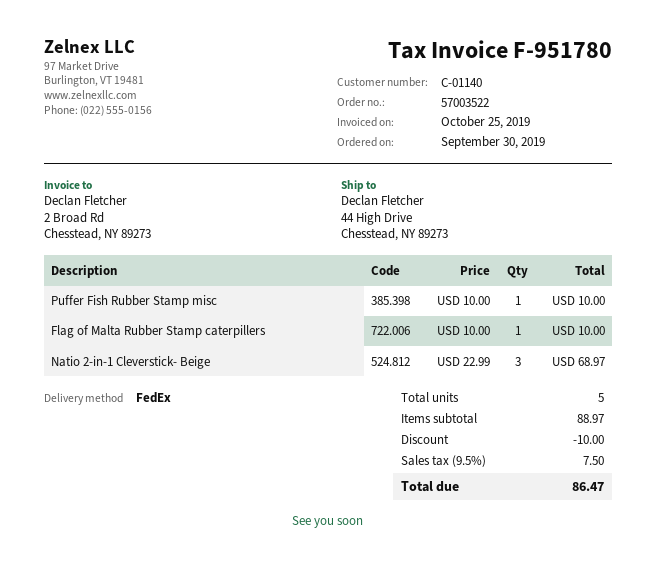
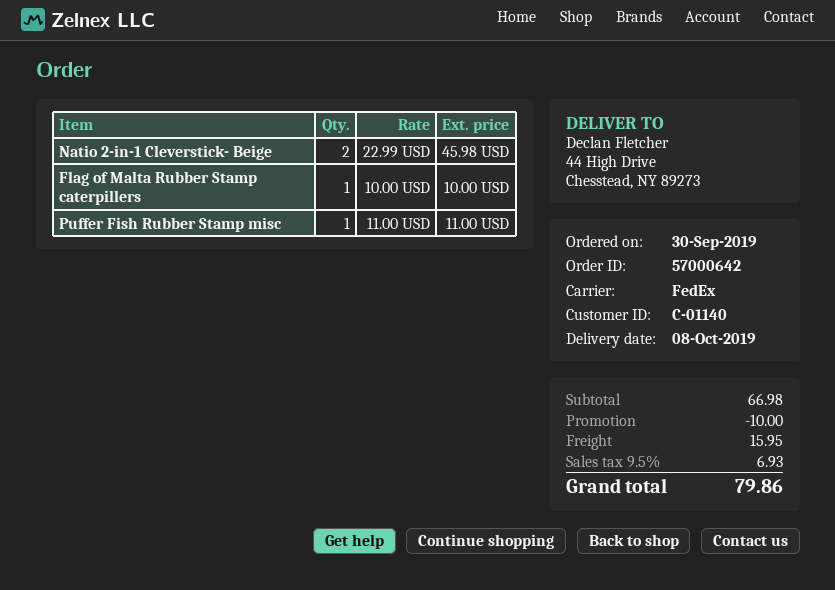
order number: 57003522 -> 57000642
Puffer Fish Rubber Stamp misc: 1 x 10.00 = 10.00 -> 1 x 11.00 = 11.00
Natio 2-in-1 Cleverstick- Beige: 3 x 22.99 = 68.97 -> 2 x 22.99 = 45.98
subtotal: 88.97 -> 66.98
shipping: none -> 15.95
tax: 9.5% = 7.50 -> 9.5% = 6.93
total: 86.47 -> 79.86

